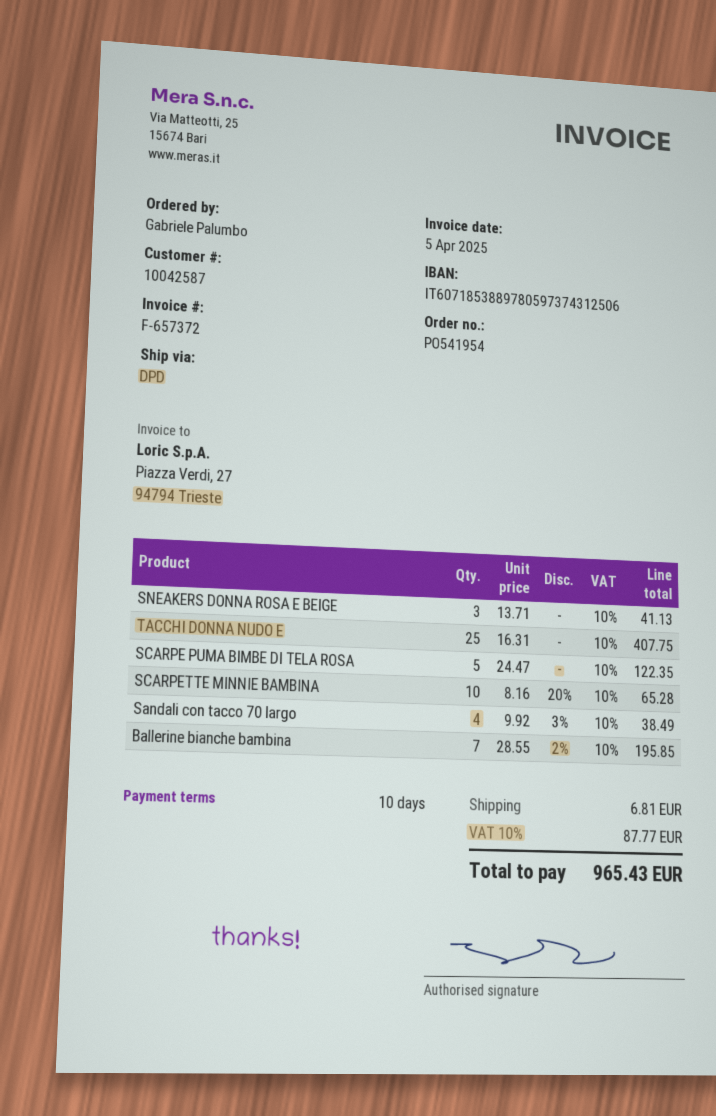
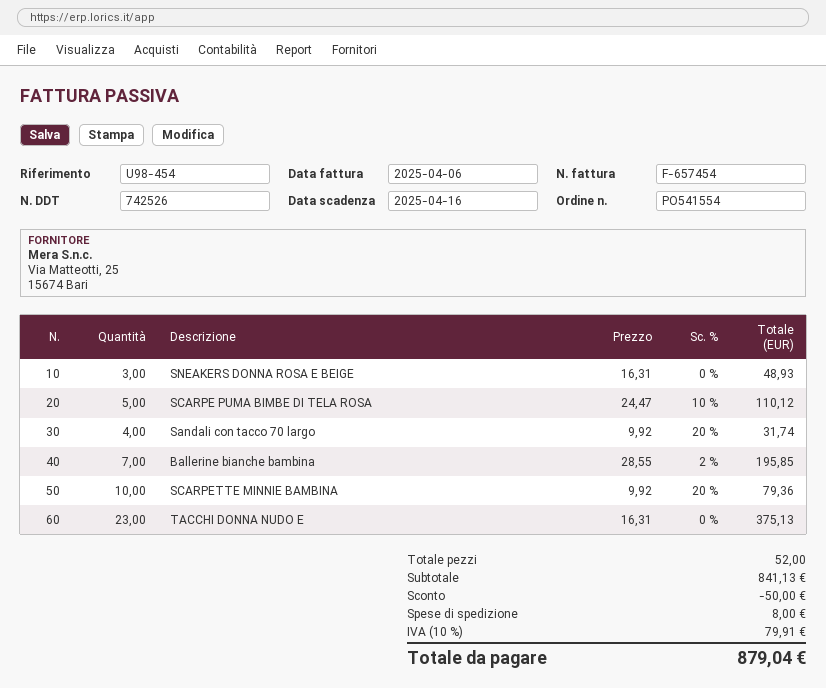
order number: PO541954 -> PO541554
invoice number: F-657372 -> F-657454
invoice date: 2025-04-05 -> 2025-04-06
SNEAKERS DONNA ROSA E BEIGE: 3 x 13.71 = 41.13 -> 3 x 16.31 = 48.93
TACCHI DONNA NUDO E: 25 x 16.31 = 407.75 -> 23 x 16.31 = 375.13
SCARPE PUMA BIMBE DI TELA ROSA: 5 x 24.47 = 122.35 -> 5 x 24.47 - 10% = 110.12
SCARPETTE MINNIE BAMBINA: 10 x 8.16 - 20% = 65.28 -> 10 x 9.92 - 20% = 79.36
Sandali con tacco 70 largo: 4 x 9.92 - 3% = 38.49 -> 4 x 9.92 - 20% = 31.74
discount: none -> 50.00
shipping: 6.81 -> 8.00
tax: 10% = 87.77 -> 10% = 79.91
total: 965.43 -> 879.04

